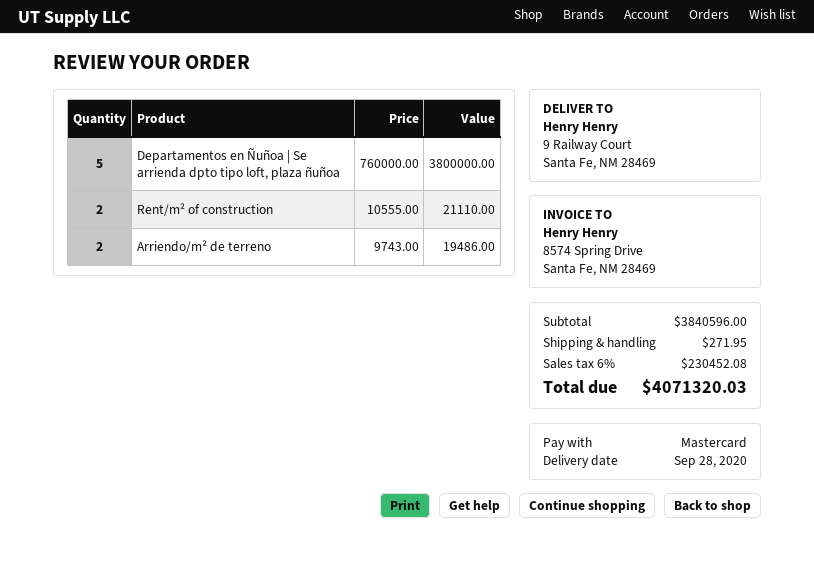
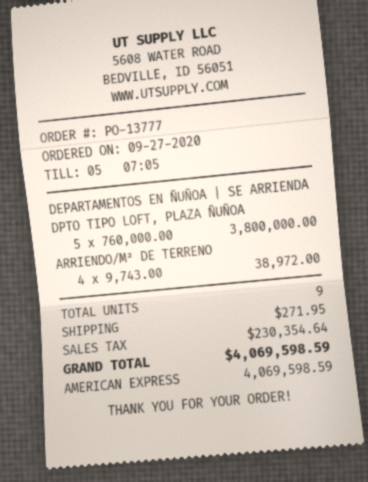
payment method: Mastercard -> American Express
Rent/m² of construction: 2 x 10555.00 = 21110.00 -> none
Arriendo/m² de terreno: 2 x 9743.00 = 19486.00 -> 4 x 9743.00 = 38972.00
tax: 230452.08 -> 230354.64
total: 4071320.03 -> 4069598.59

